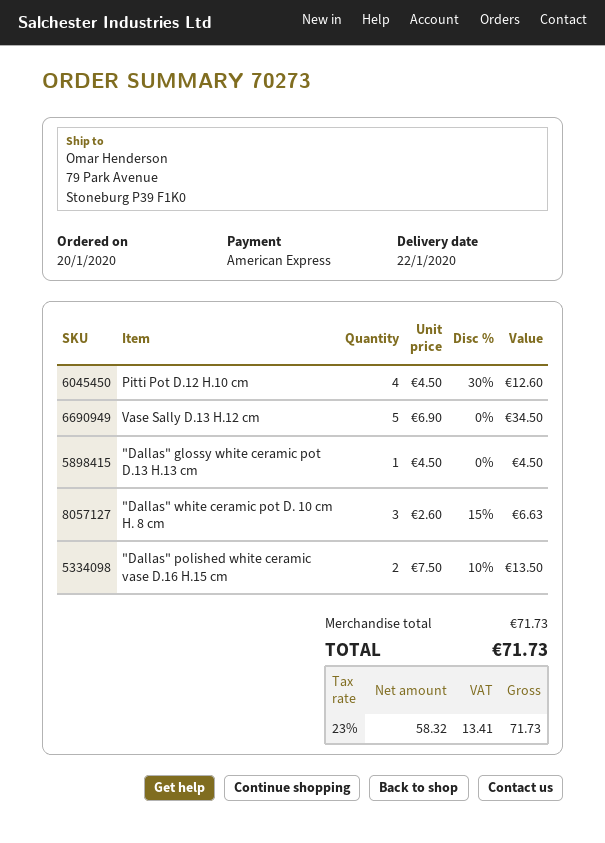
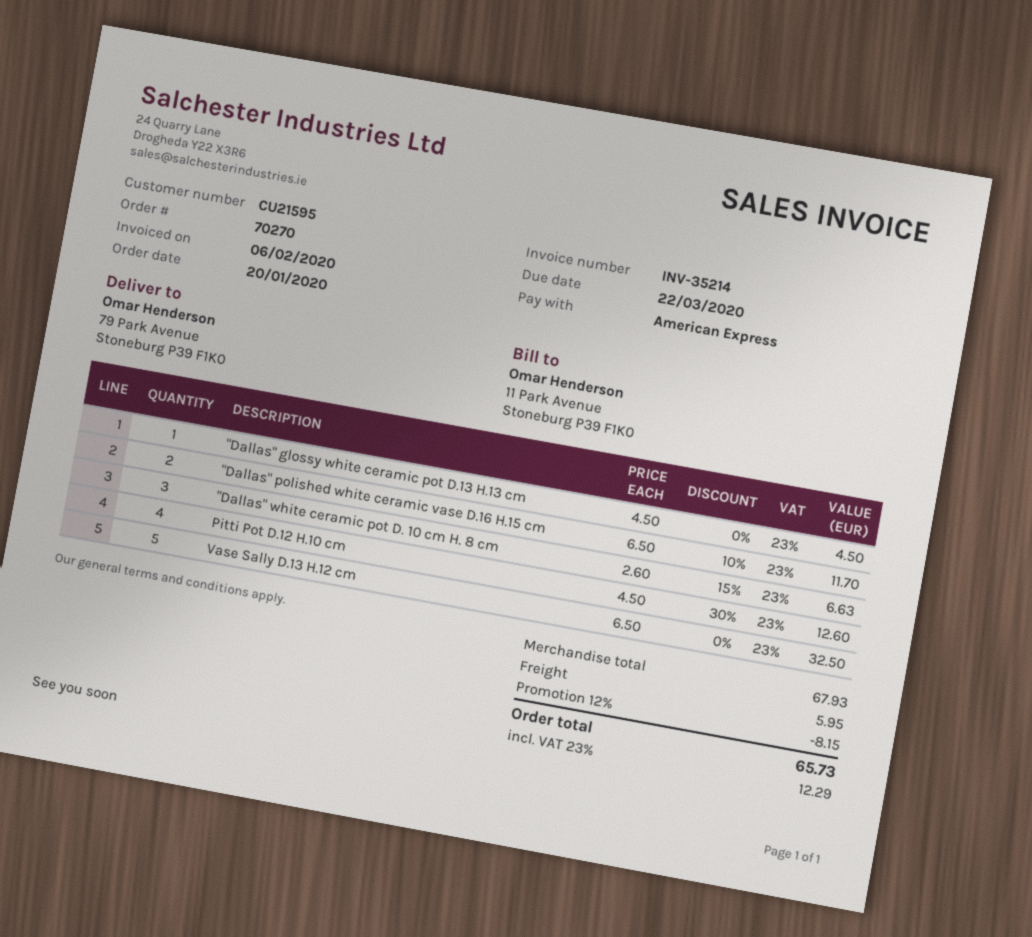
order number: 70273 -> 70270
Vase Sally D.13 H.12 cm: 5 x 6.90 = 34.50 -> 5 x 6.50 = 32.50
"Dallas" polished white ceramic vase D.16 H.15 cm: 2 x 7.50 - 10% = 13.50 -> 2 x 6.50 - 10% = 11.70
subtotal: 71.73 -> 67.93
discount: none -> 12% = 8.15
shipping: none -> 5.95
tax: 23% = 13.41 -> 23% = 12.29
total: 71.73 -> 65.73

